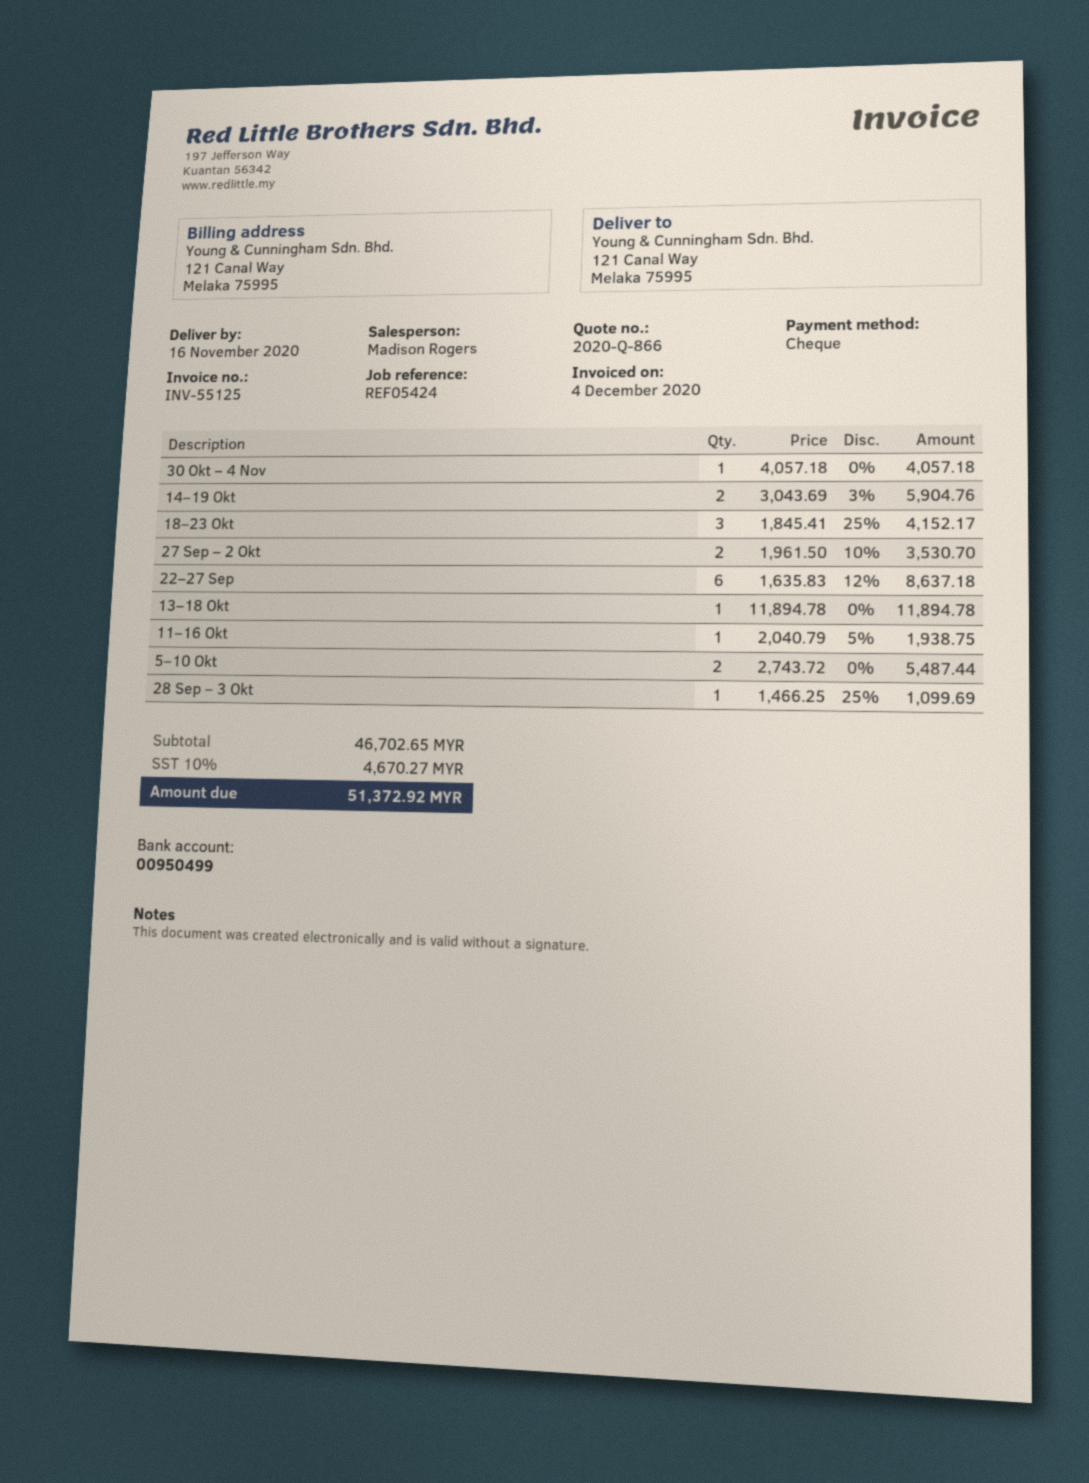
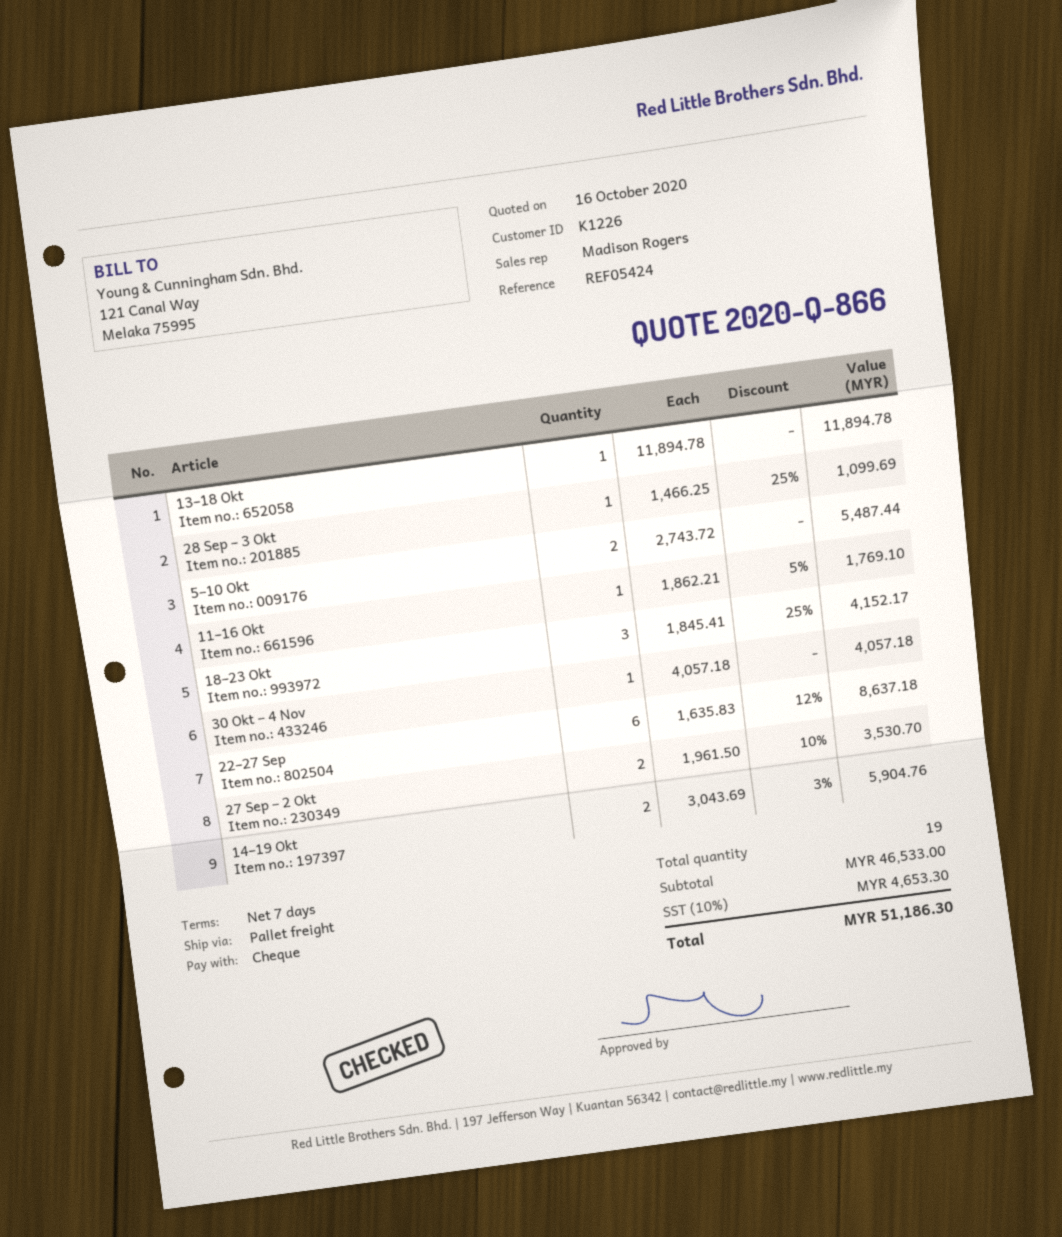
11–16 Okt: 1 x 2040.79 - 5% = 1938.75 -> 1 x 1862.21 - 5% = 1769.10
subtotal: 46702.65 -> 46533.00
tax: 10% = 4670.27 -> 10% = 4653.30
total: 51372.92 -> 51186.30

